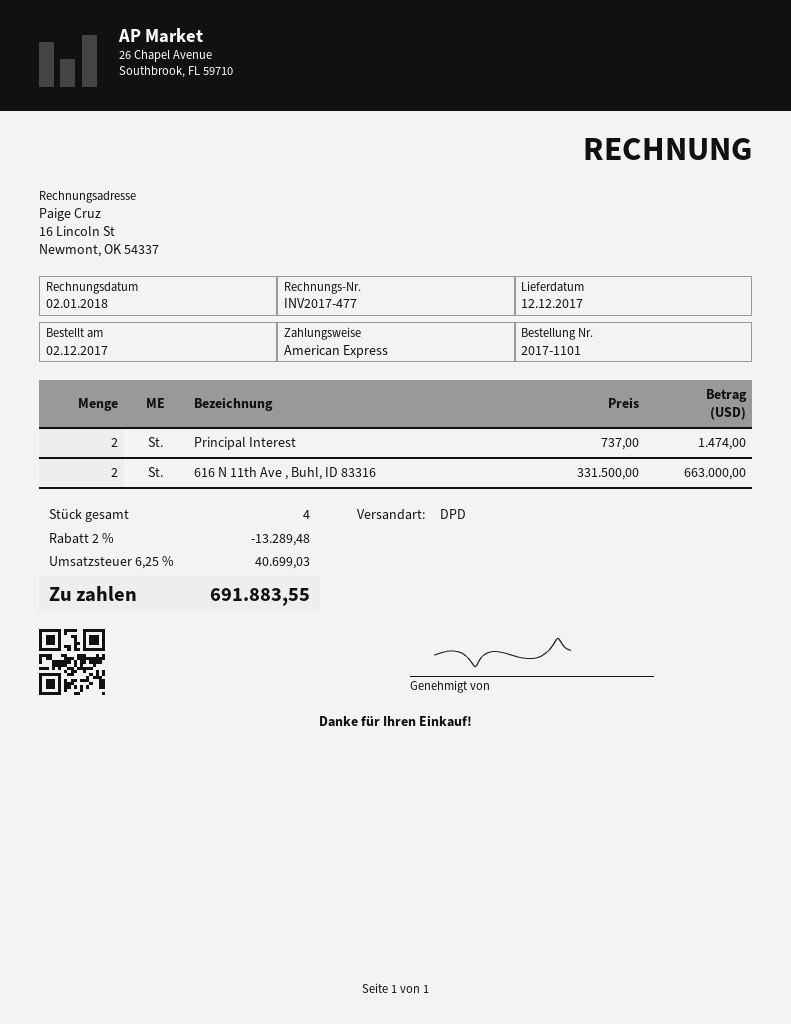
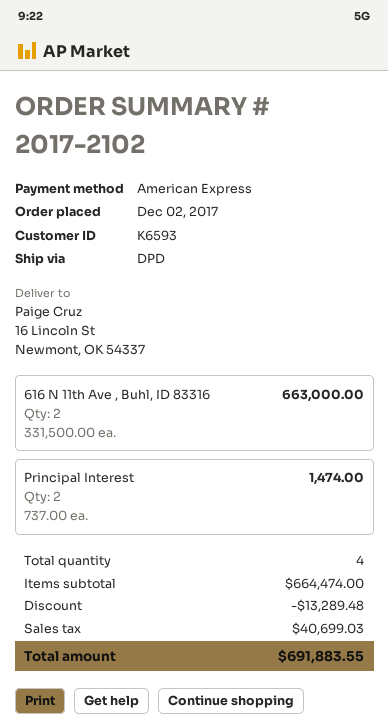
order number: 2017-1101 -> 2017-2102

